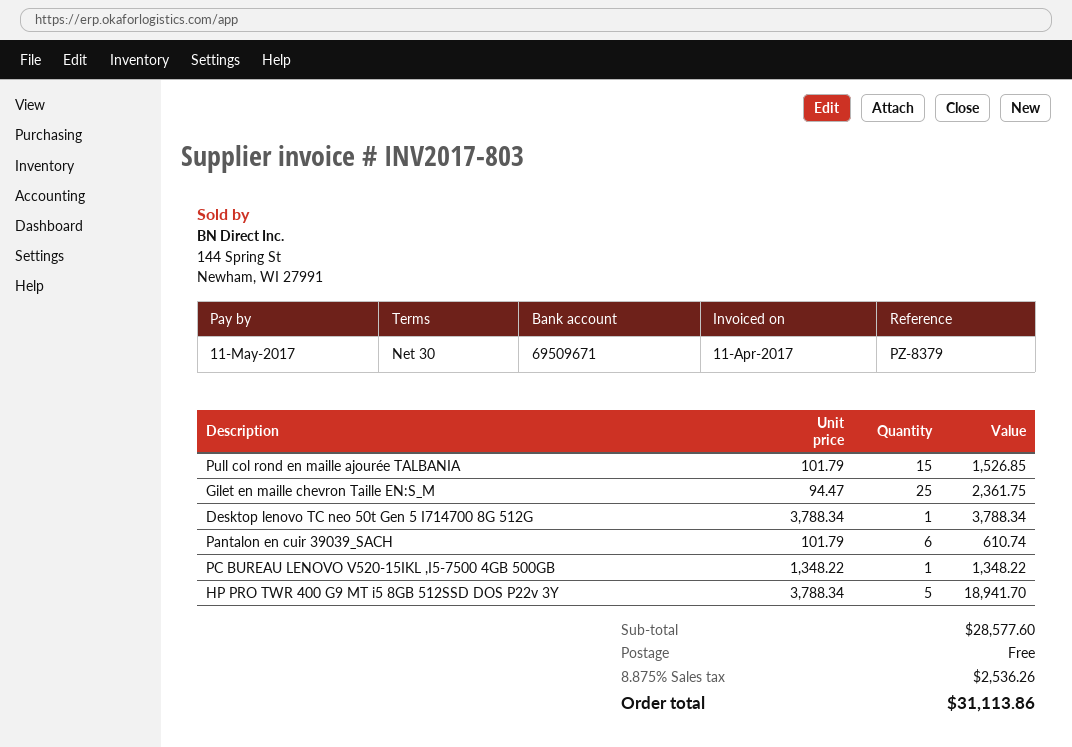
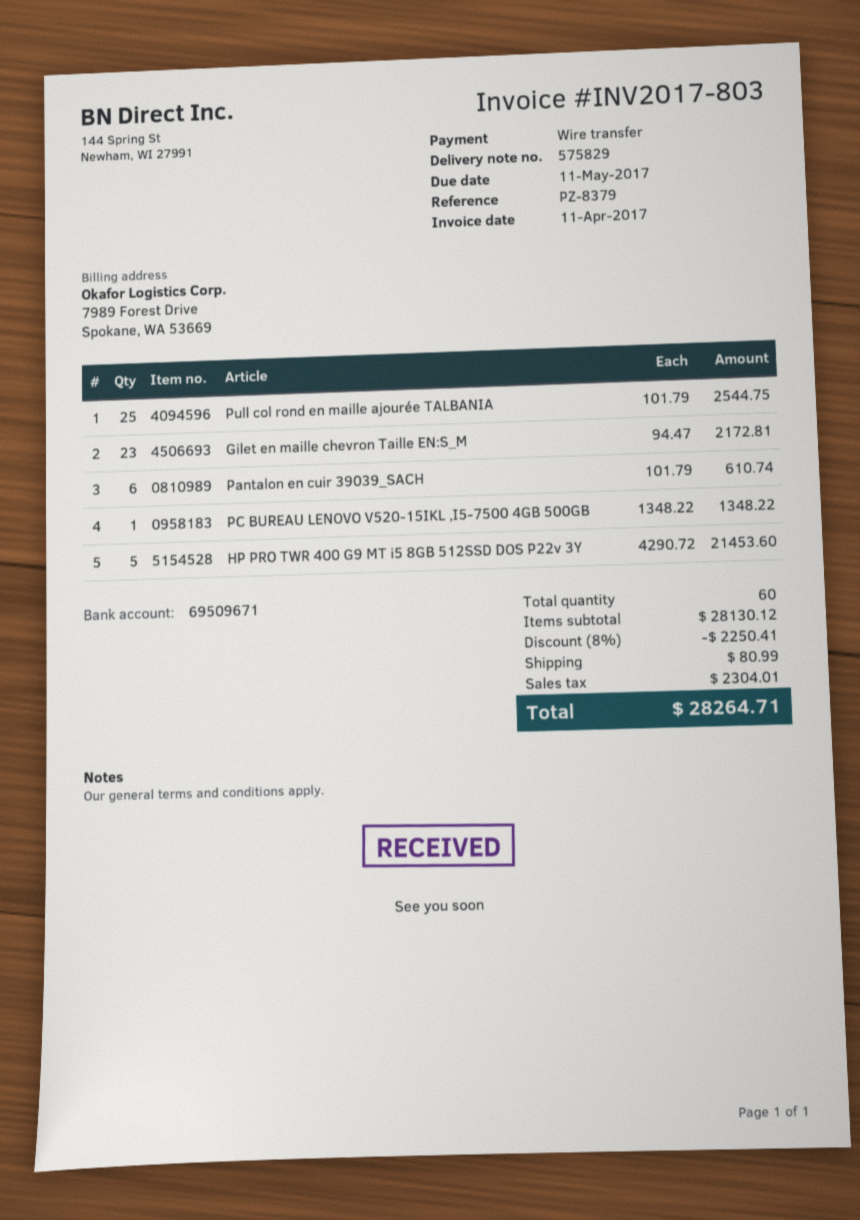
Pull col rond en maille ajourée TALBANIA: 15 x 101.79 = 1526.85 -> 25 x 101.79 = 2544.75
Gilet en maille chevron Taille EN:S_M: 25 x 94.47 = 2361.75 -> 23 x 94.47 = 2172.81
Desktop lenovo TC neo 50t Gen 5 I714700 8G 512G: 1 x 3788.34 = 3788.34 -> none
HP PRO TWR 400 G9 MT i5 8GB 512SSD DOS P22v 3Y: 5 x 3788.34 = 18941.70 -> 5 x 4290.72 = 21453.60
subtotal: 28577.60 -> 28130.12
discount: none -> 8% = 2250.41
shipping: 0.00 -> 80.99
tax: 2536.26 -> 2304.01
total: 31113.86 -> 28264.71

